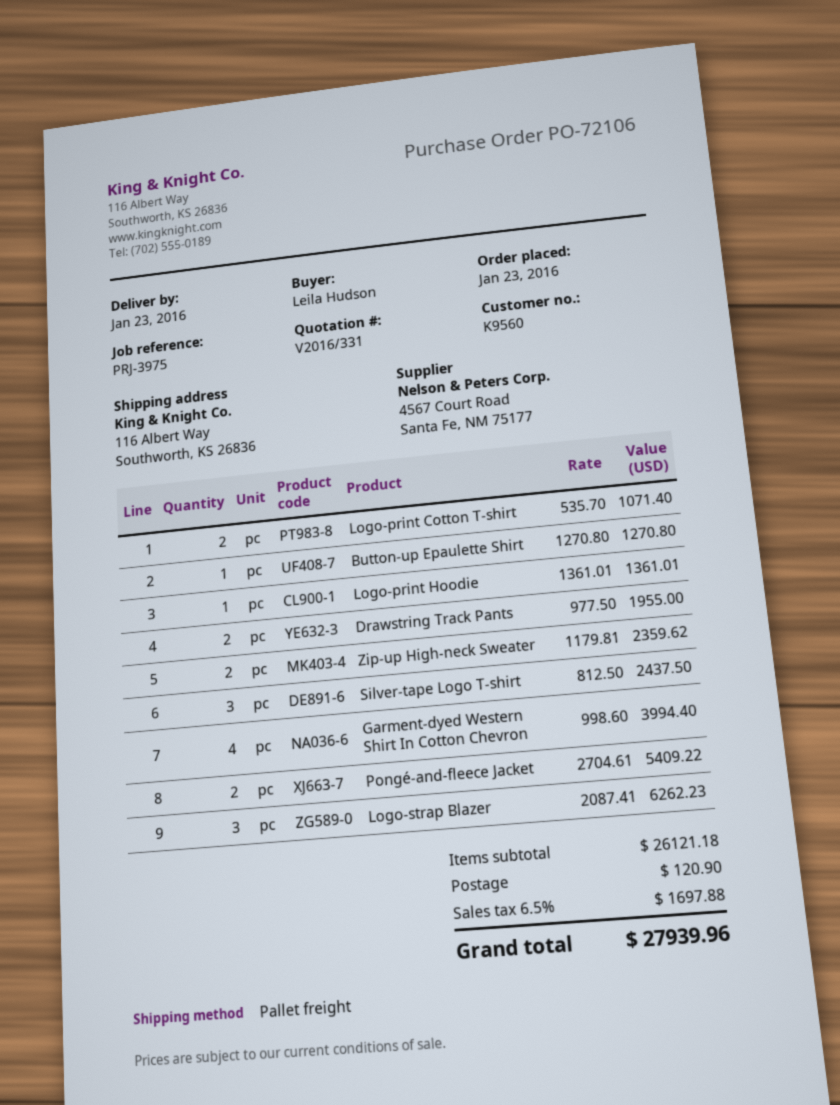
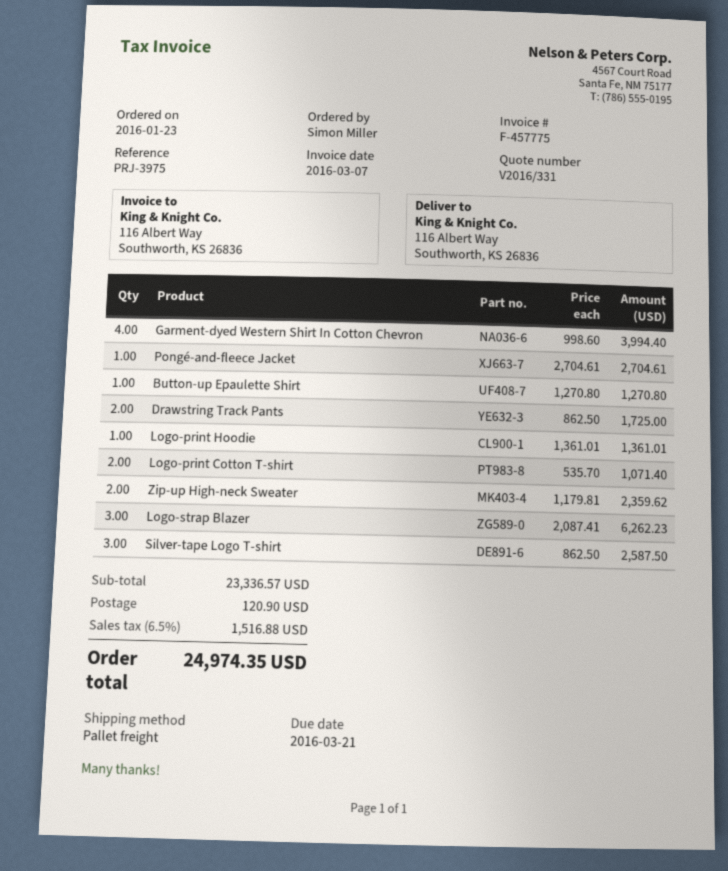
ordered by: Leila Hudson -> Simon Miller
Drawstring Track Pants: 2 x 977.50 = 1955.00 -> 2 x 862.50 = 1725.00
Silver-tape Logo T-shirt: 3 x 812.50 = 2437.50 -> 3 x 862.50 = 2587.50
Pongé-and-fleece Jacket: 2 x 2704.61 = 5409.22 -> 1 x 2704.61 = 2704.61
subtotal: 26121.18 -> 23336.57
tax: 6.5% = 1697.88 -> 6.5% = 1516.88
total: 27939.96 -> 24974.35

